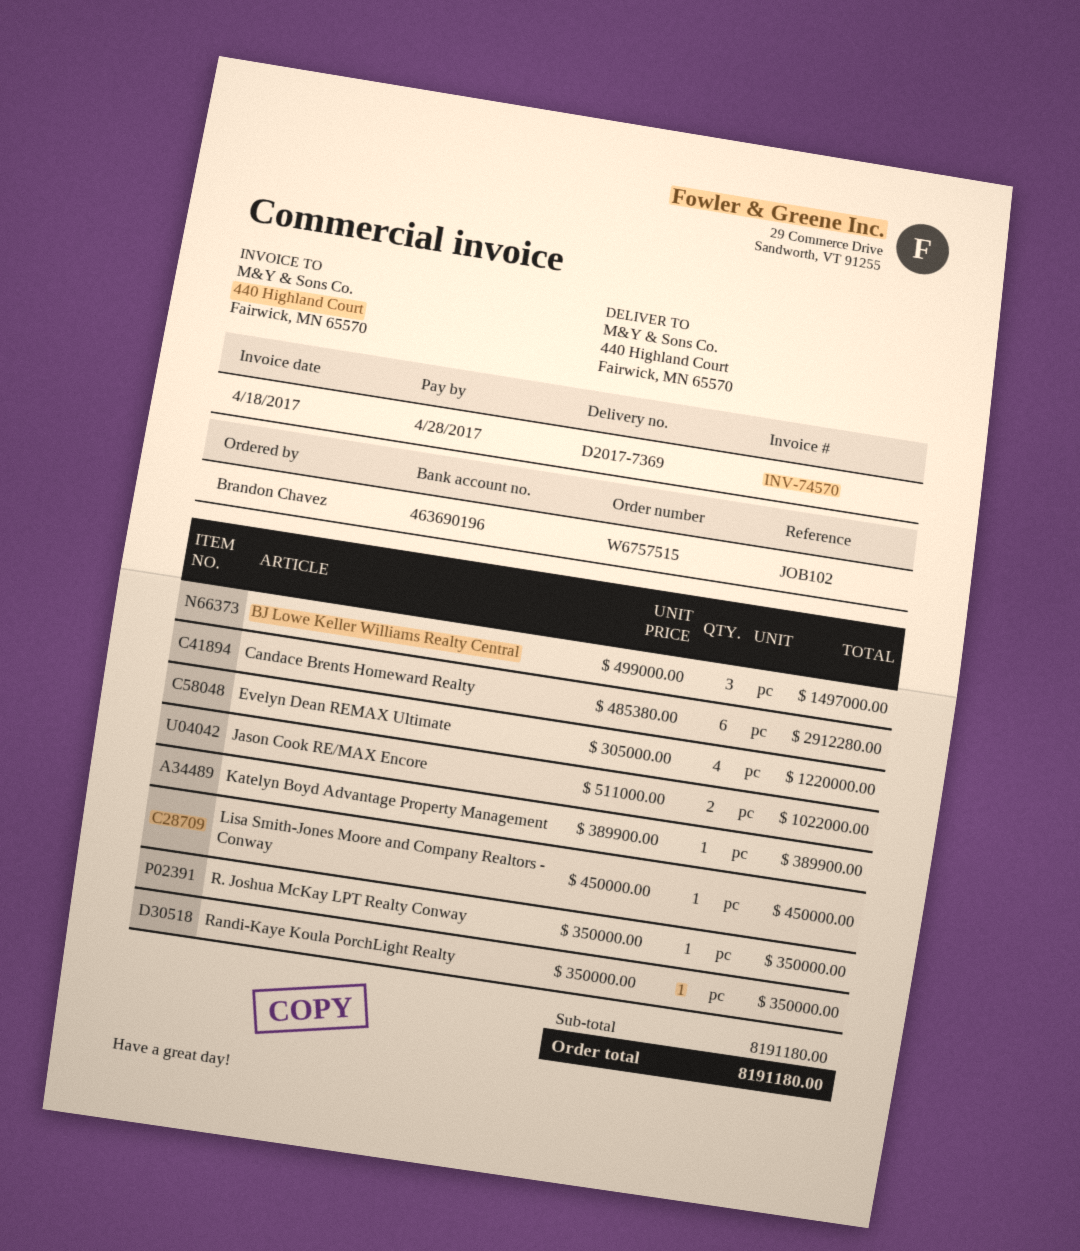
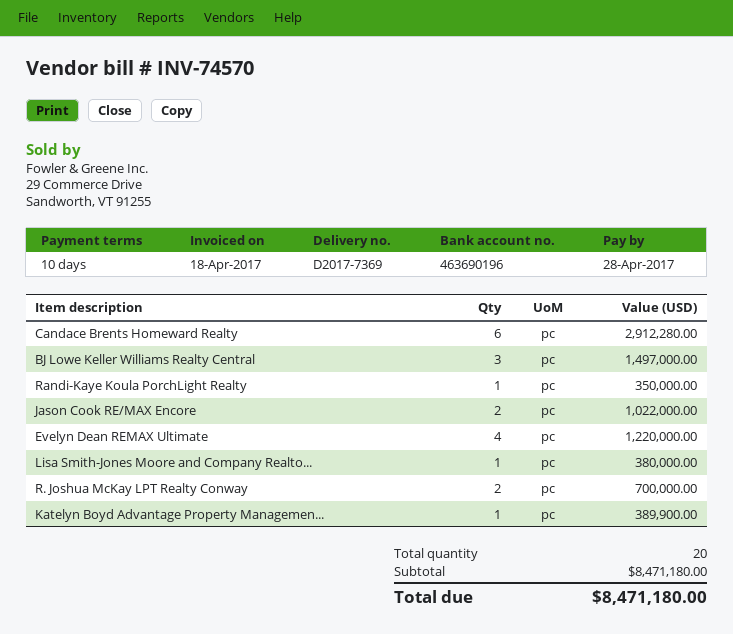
Lisa Smith-Jones Moore and Company Realtors - Conway: 1 for 450000.00 -> 1 for 380000.00
R. Joshua McKay LPT Realty Conway: 1 for 350000.00 -> 2 for 700000.00
subtotal: 8191180.00 -> 8471180.00
total: 8191180.00 -> 8471180.00

